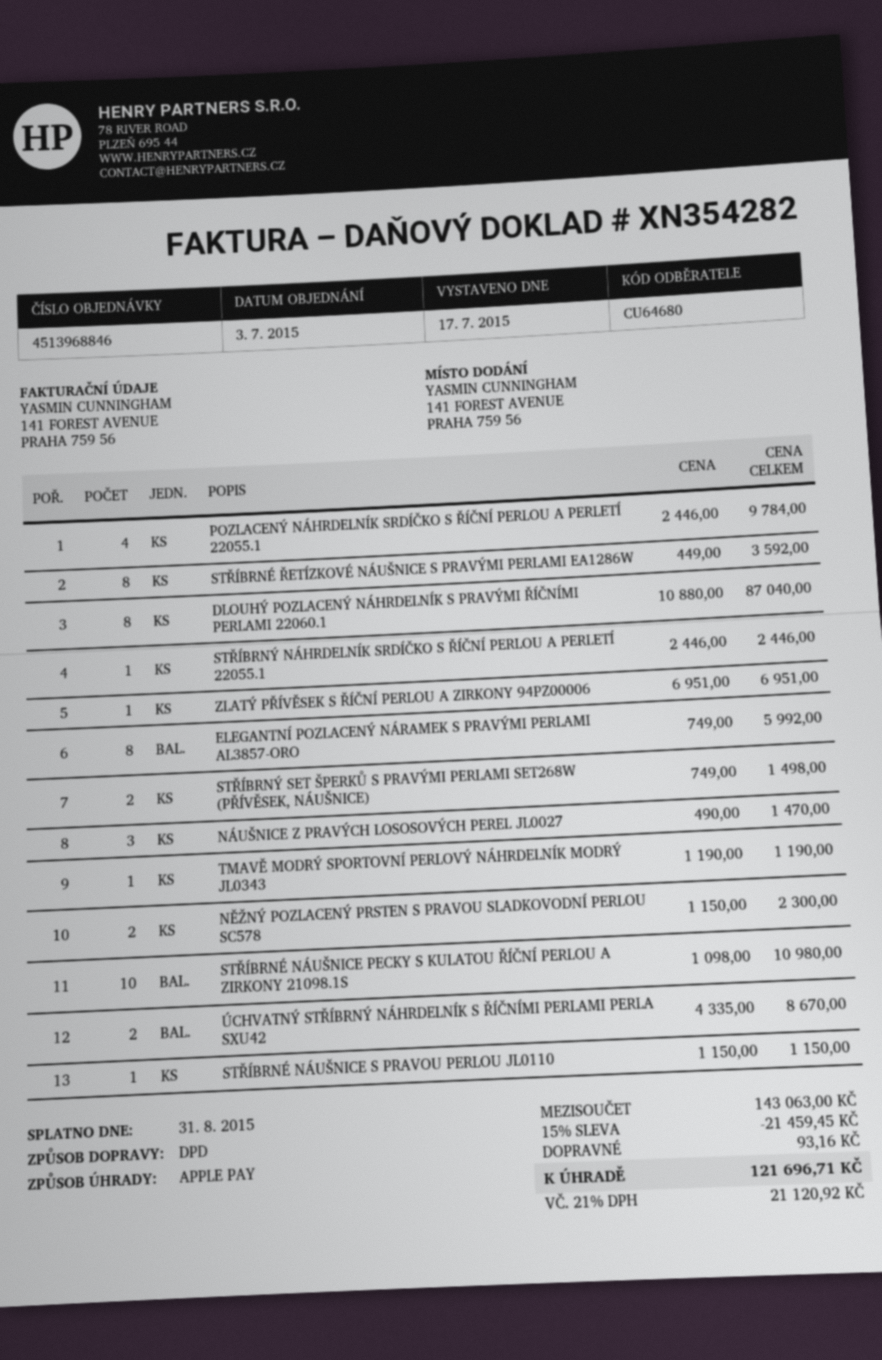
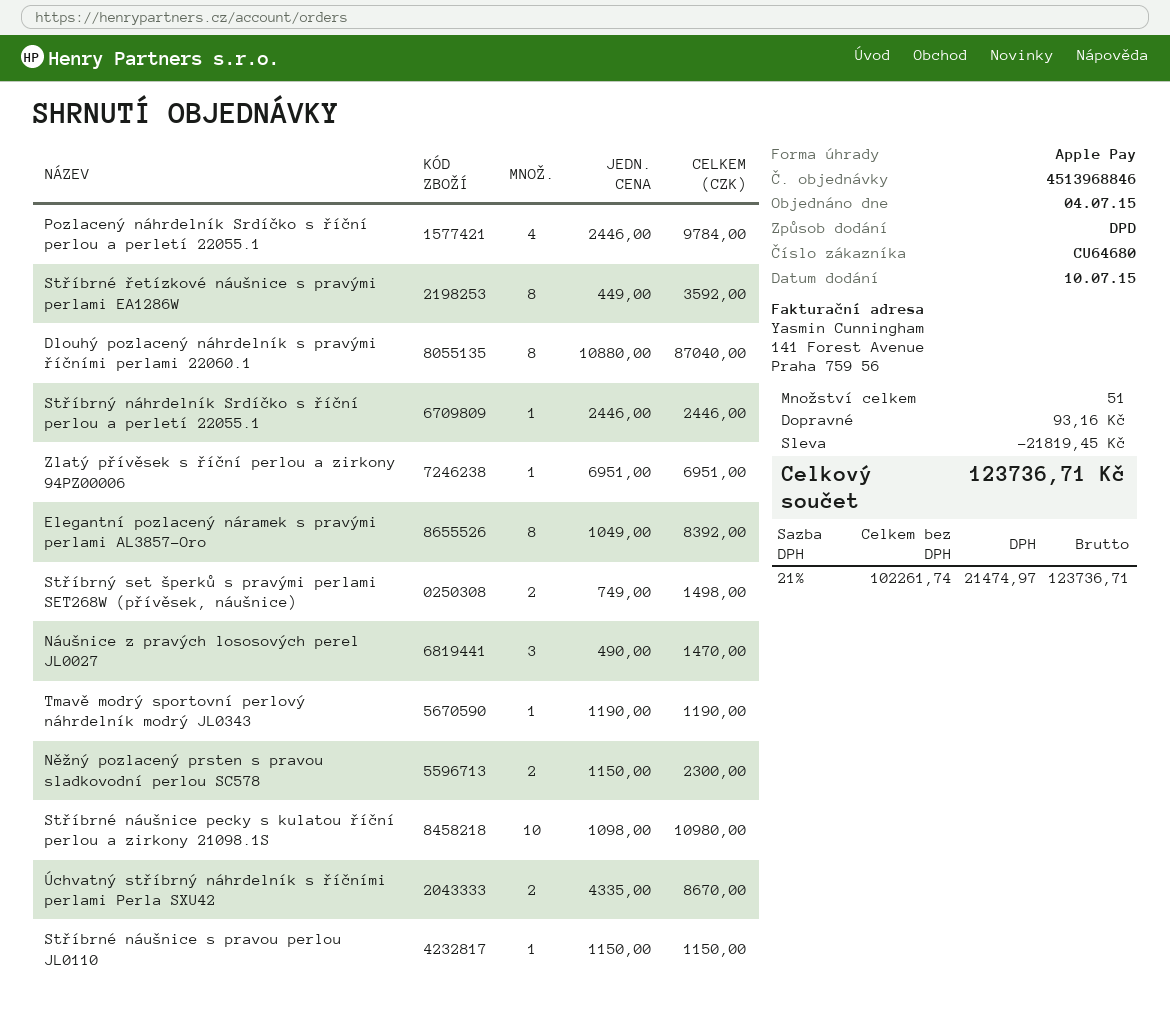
order date: 2015-07-03 -> 2015-07-04
ELEGANTNÍ POZLACENÝ NÁRAMEK S PRAVÝMI PERLAMI AL3857-ORO: 8 x 749.00 = 5992.00 -> 8 x 1049.00 = 8392.00
discount: 21459.45 -> 21819.45
tax: 21% = 21120.92 -> 21% = 21474.97
total: 121696.71 -> 123736.71

